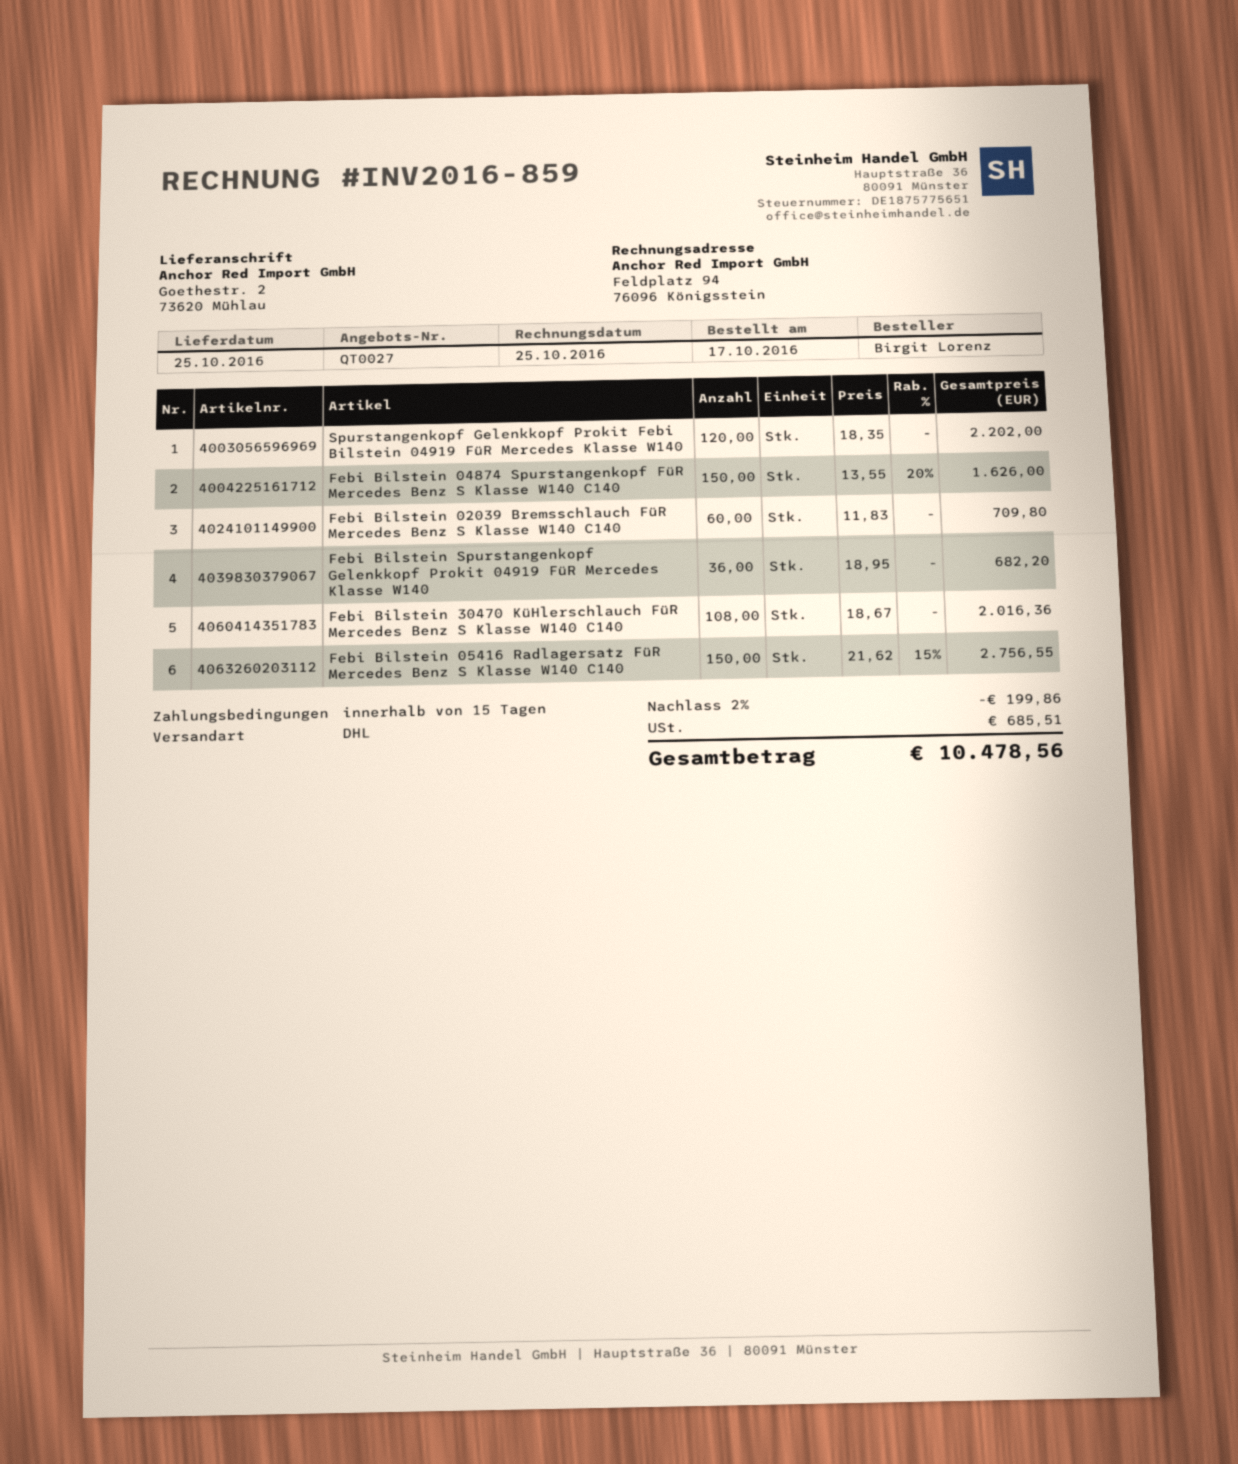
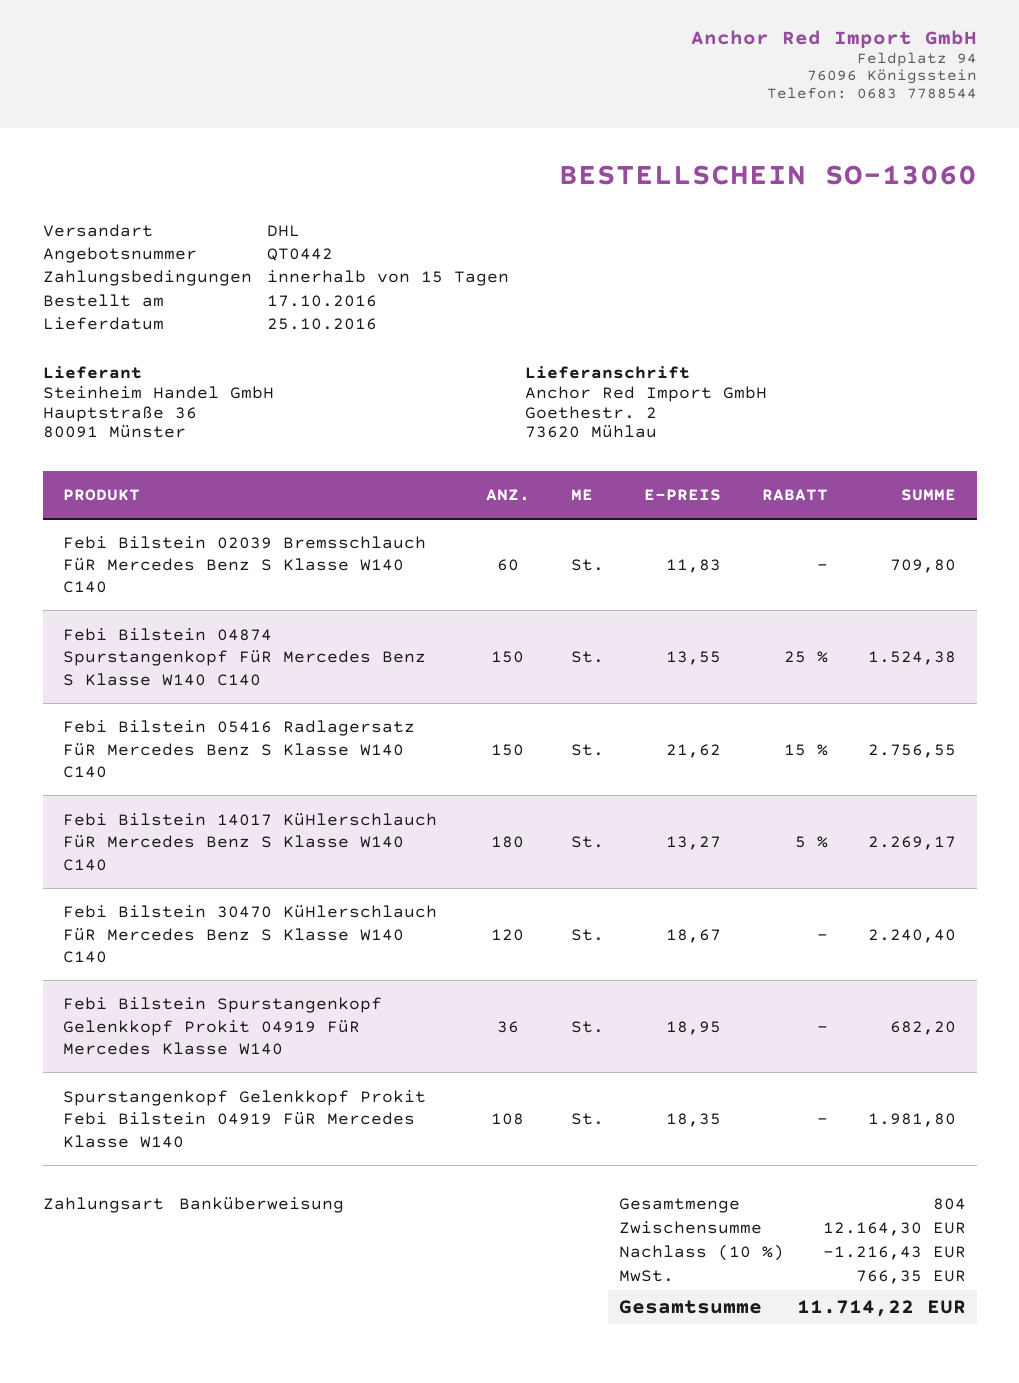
quote number: QT0027 -> QT0442
Spurstangenkopf Gelenkkopf Prokit Febi Bilstein 04919 FüR Mercedes Klasse W140: 120 x 18.35 = 2202.00 -> 108 x 18.35 = 1981.80
Febi Bilstein 04874 Spurstangenkopf FüR Mercedes Benz S Klasse W140 C140: 150 x 13.55 - 20% = 1626.00 -> 150 x 13.55 - 25% = 1524.38
Febi Bilstein 30470 KüHlerschlauch FüR Mercedes Benz S Klasse W140 C140: 108 x 18.67 = 2016.36 -> 120 x 18.67 = 2240.40
Febi Bilstein 14017 KüHlerschlauch FüR Mercedes Benz S Klasse W140 C140: none -> 180 x 13.27 - 5% = 2269.17
discount: 2% = 199.86 -> 10% = 1216.43
tax: 685.51 -> 766.35
total: 10478.56 -> 11714.22

